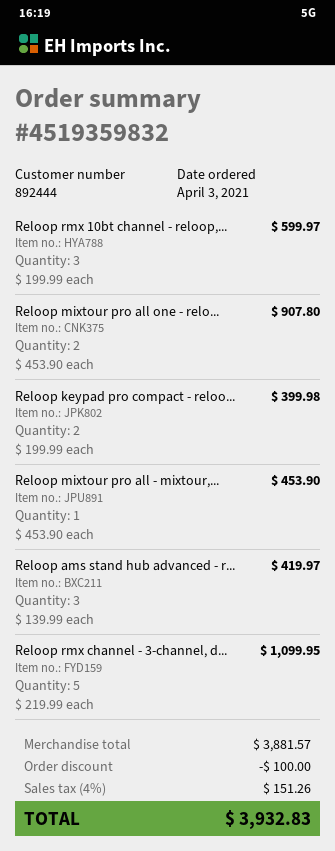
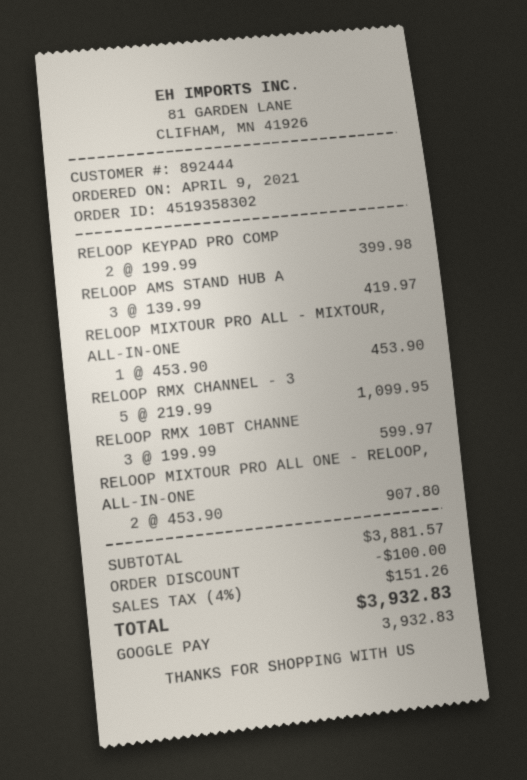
order number: 4519359832 -> 4519358302
order date: 2021-04-03 -> 2021-04-09

